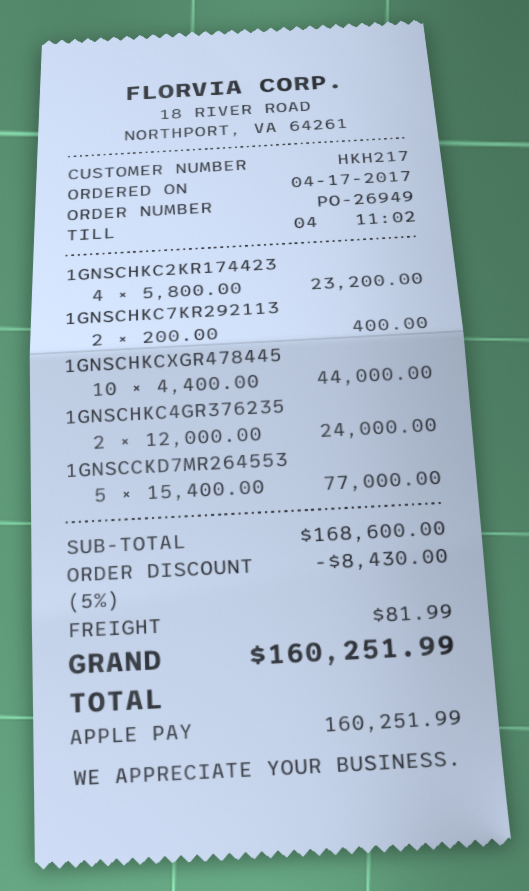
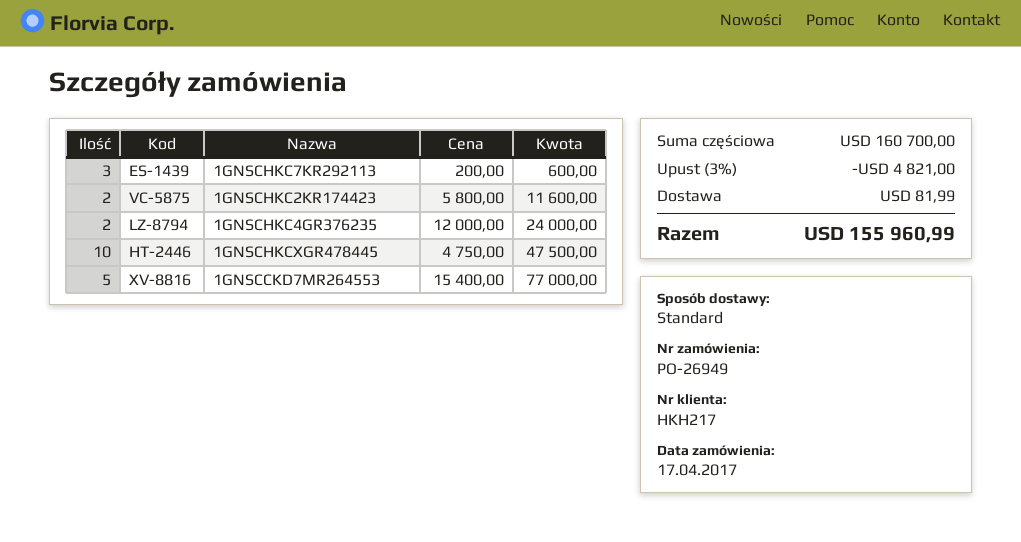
1GNSCHKC2KR174423: 4 x 5800.00 = 23200.00 -> 2 x 5800.00 = 11600.00
1GNSCHKC7KR292113: 2 x 200.00 = 400.00 -> 3 x 200.00 = 600.00
1GNSCHKCXGR478445: 10 x 4400.00 = 44000.00 -> 10 x 4750.00 = 47500.00
subtotal: 168600.00 -> 160700.00
discount: 5% = 8430.00 -> 3% = 4821.00
total: 160251.99 -> 155960.99

